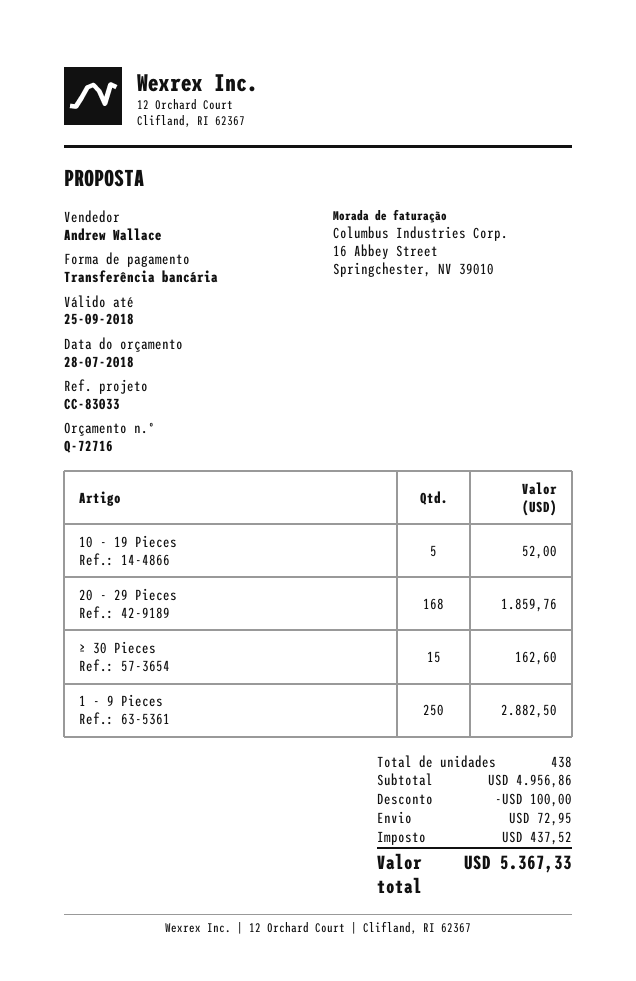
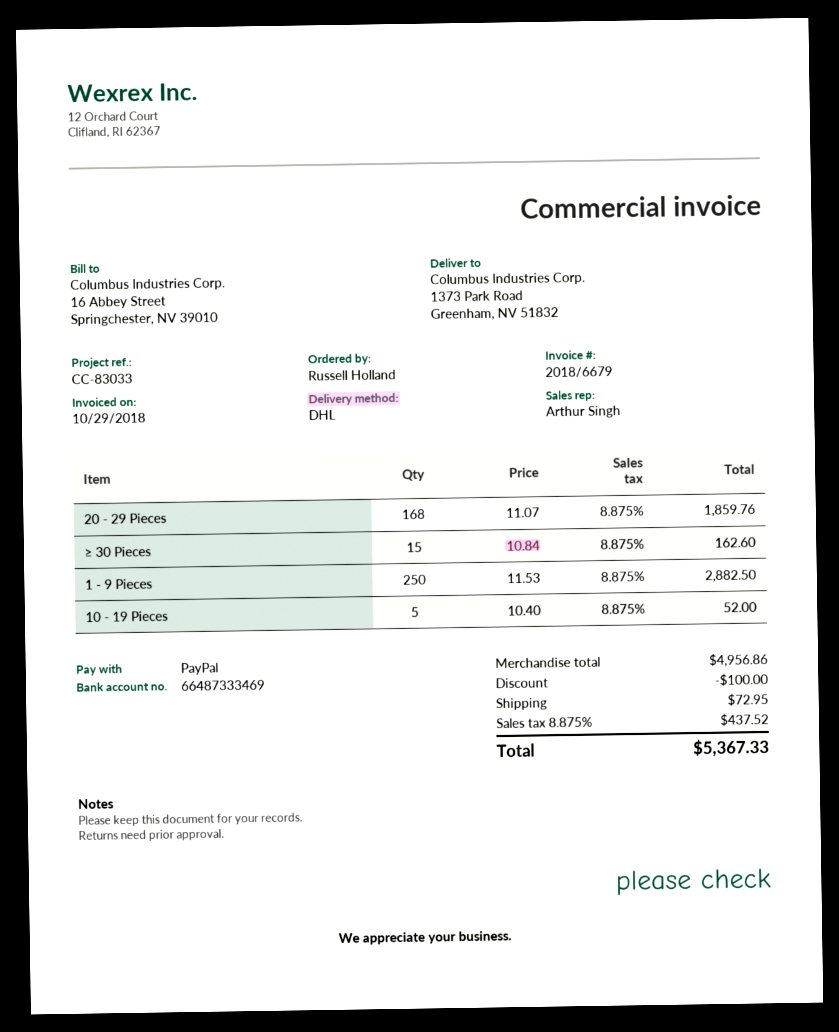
sales rep: Andrew Wallace -> Arthur Singh
payment method: bank transfer -> PayPal

